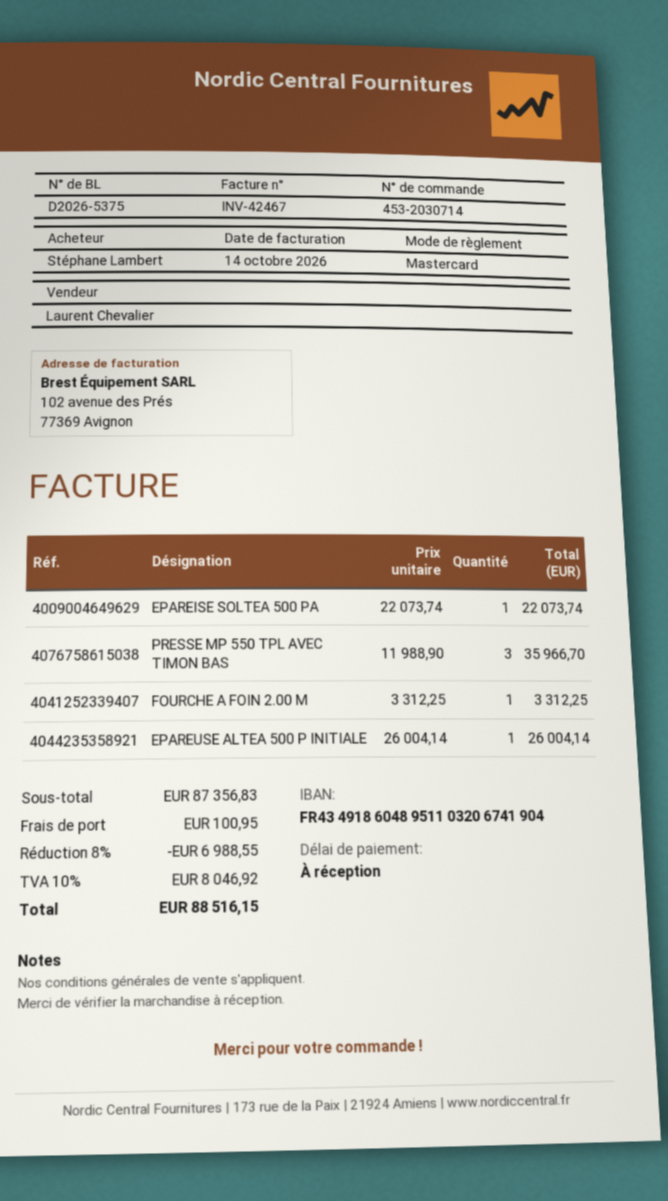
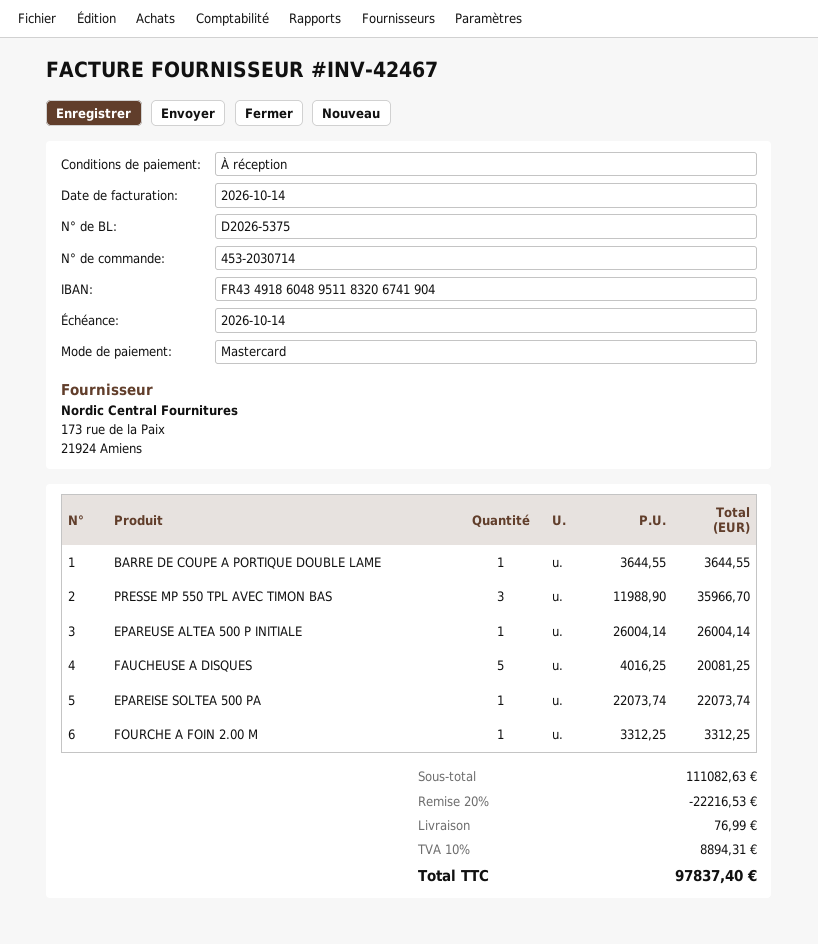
bank account: FR4349186048951103206741904 -> FR4349186048951183206741904
BARRE DE COUPE A PORTIQUE DOUBLE LAME: none -> 1 x 3644.55 = 3644.55
FAUCHEUSE A DISQUES: none -> 5 x 4016.25 = 20081.25
subtotal: 87356.83 -> 111082.63
discount: 8% = 6988.55 -> 20% = 22216.53
shipping: 100.95 -> 76.99
tax: 10% = 8046.92 -> 10% = 8894.31
total: 88516.15 -> 97837.40

